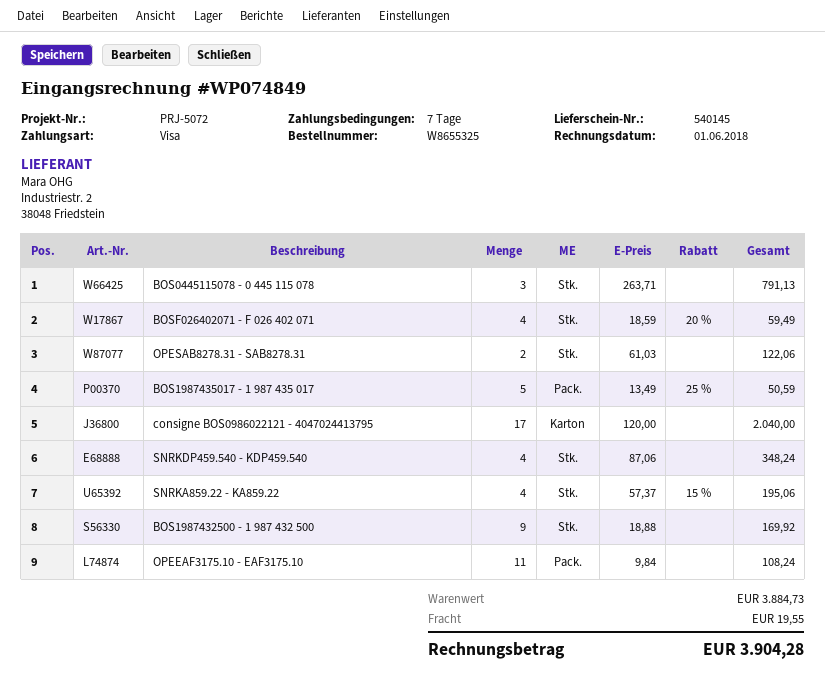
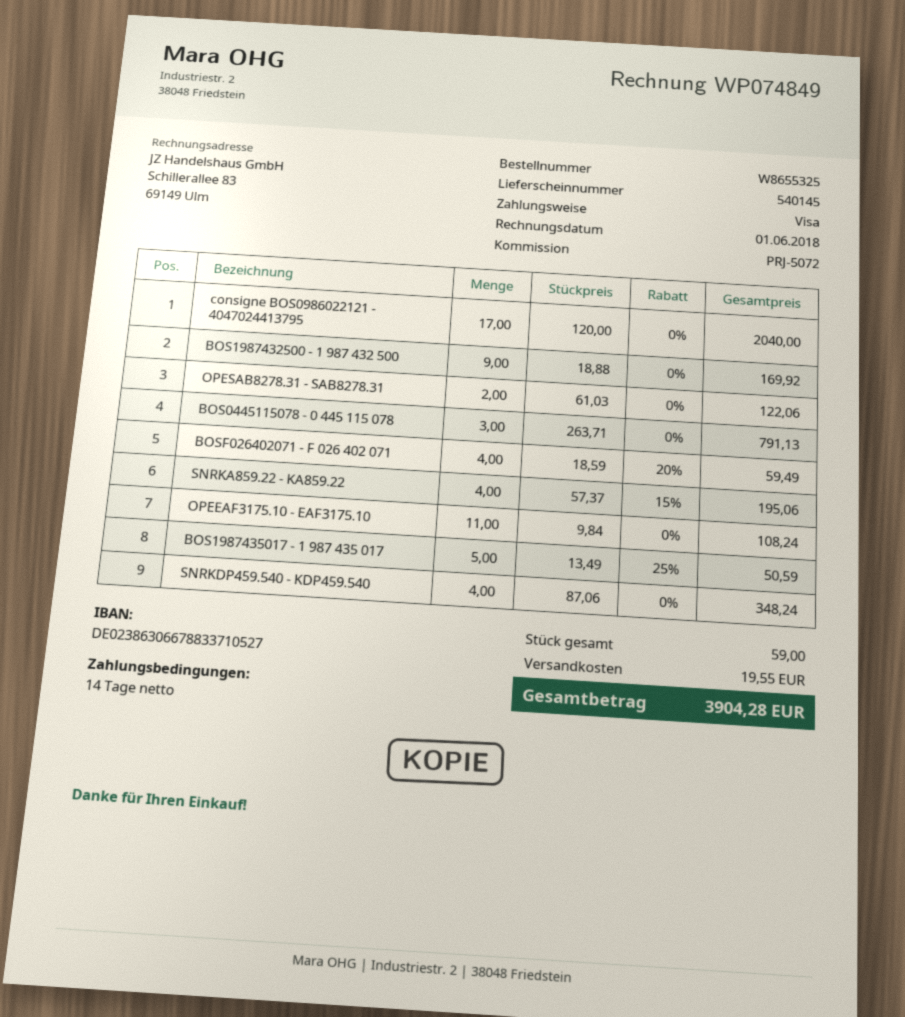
payment terms: 7 days -> 14 days

